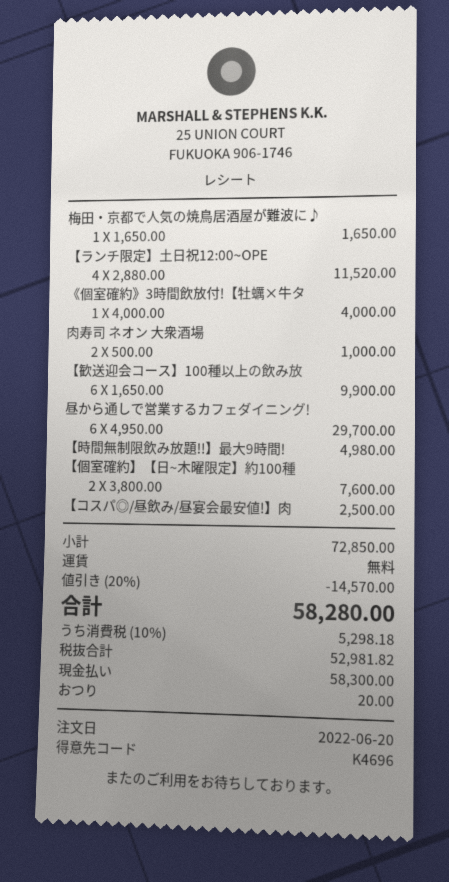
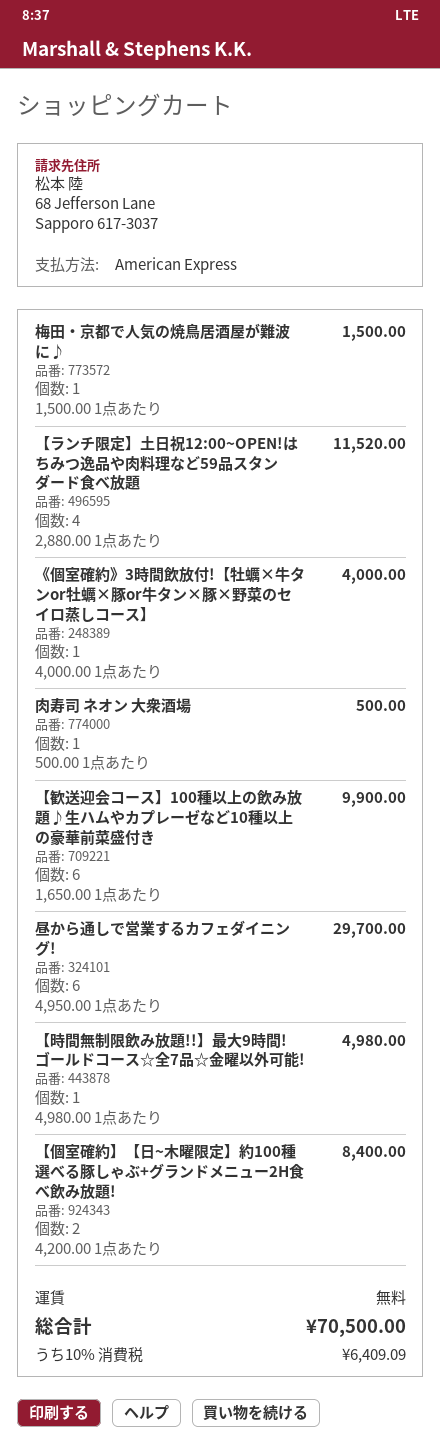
payment method: cash -> American Express
梅田・京都で人気の焼鳥居酒屋が難波に♪: 1 x 1650.00 = 1650.00 -> 1 x 1500.00 = 1500.00
肉寿司 ネオン 大衆酒場: 2 x 500.00 = 1000.00 -> 1 x 500.00 = 500.00
【個室確約】【日~木曜限定】約100種: 2 x 3800.00 = 7600.00 -> 2 x 4200.00 = 8400.00
【コスパ◎/昼飲み/昼宴会最安値!】肉: 1 x 2500.00 = 2500.00 -> none
discount: 20% = 14570.00 -> none
tax: 10% = 5298.18 -> 10% = 6409.09
total: 58280.00 -> 70500.00

